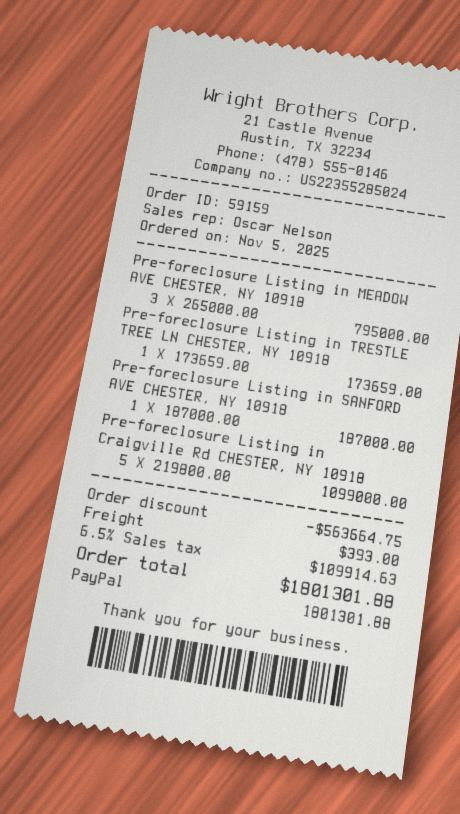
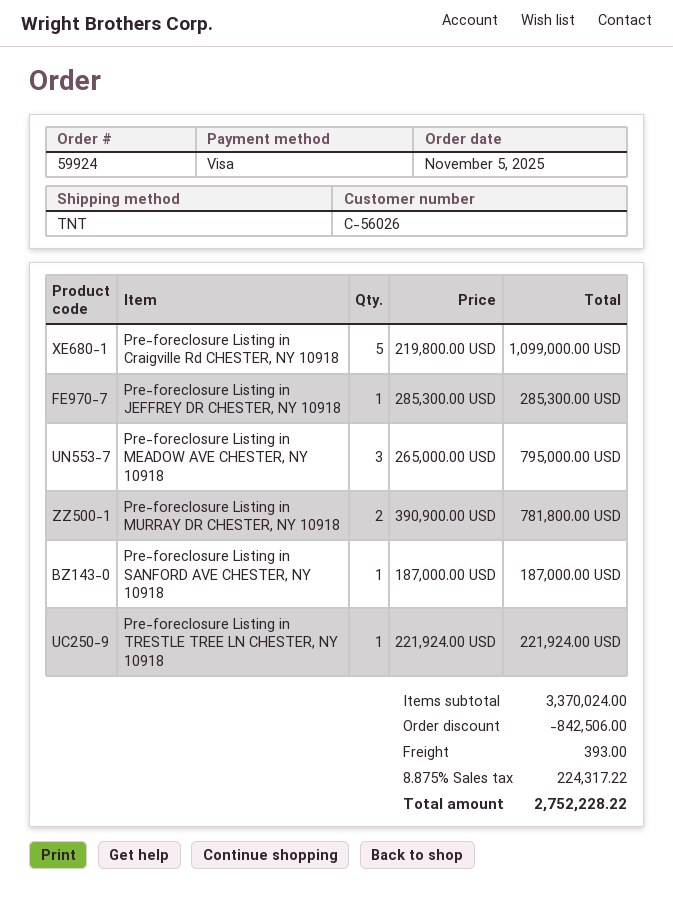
order number: 59159 -> 59924
payment method: PayPal -> Visa
Pre-foreclosure Listing in TRESTLE TREE LN CHESTER, NY 10918: 1 x 173659.00 = 173659.00 -> 1 x 221924.00 = 221924.00
Pre-foreclosure Listing in JEFFREY DR CHESTER, NY 10918: none -> 1 x 285300.00 = 285300.00
Pre-foreclosure Listing in MURRAY DR CHESTER, NY 10918: none -> 2 x 390900.00 = 781800.00
discount: 563664.75 -> 842506.00
tax: 6.5% = 109914.63 -> 8.875% = 224317.22
total: 1801301.88 -> 2752228.22

